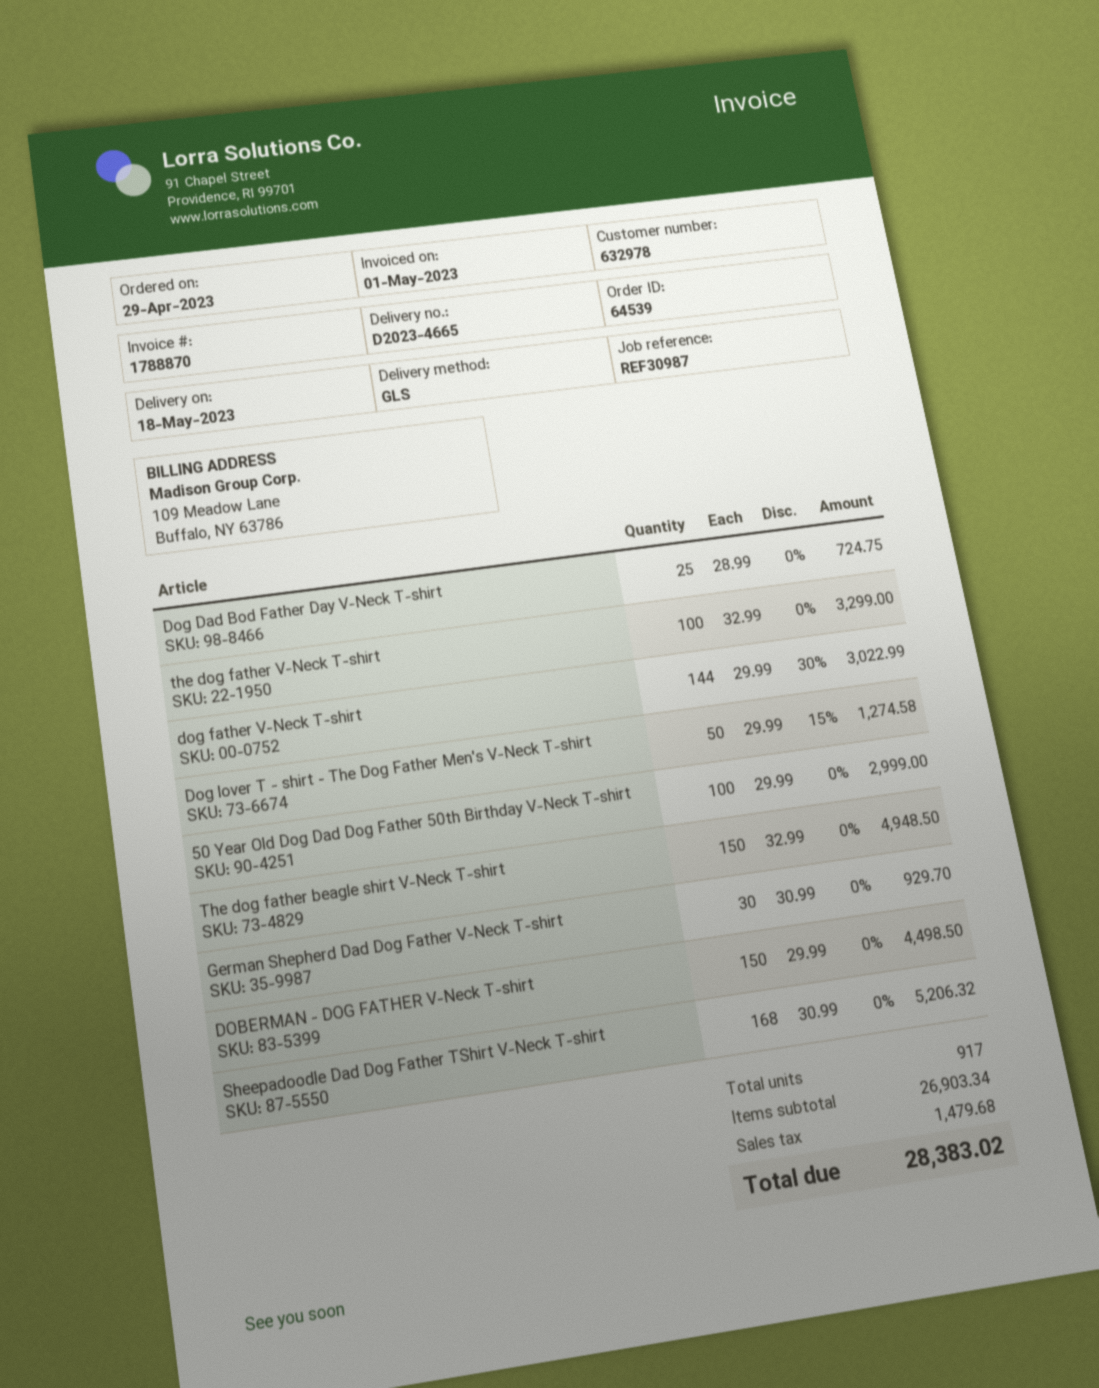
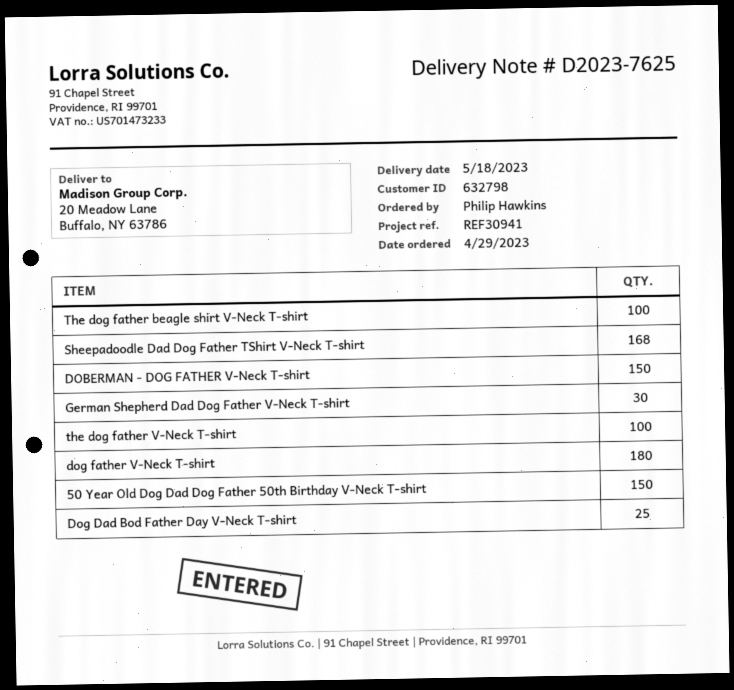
delivery note number: D2023-4665 -> D2023-7625
customer number: 632978 -> 632798
reference: REF30987 -> REF30941
dog father V-Neck T-shirt: 144 -> 180
Dog lover T - shirt - The Dog Father Men's V-Neck T-shirt: 50 -> none
50 Year Old Dog Dad Dog Father 50th Birthday V-Neck T-shirt: 100 -> 150
The dog father beagle shirt V-Neck T-shirt: 150 -> 100

